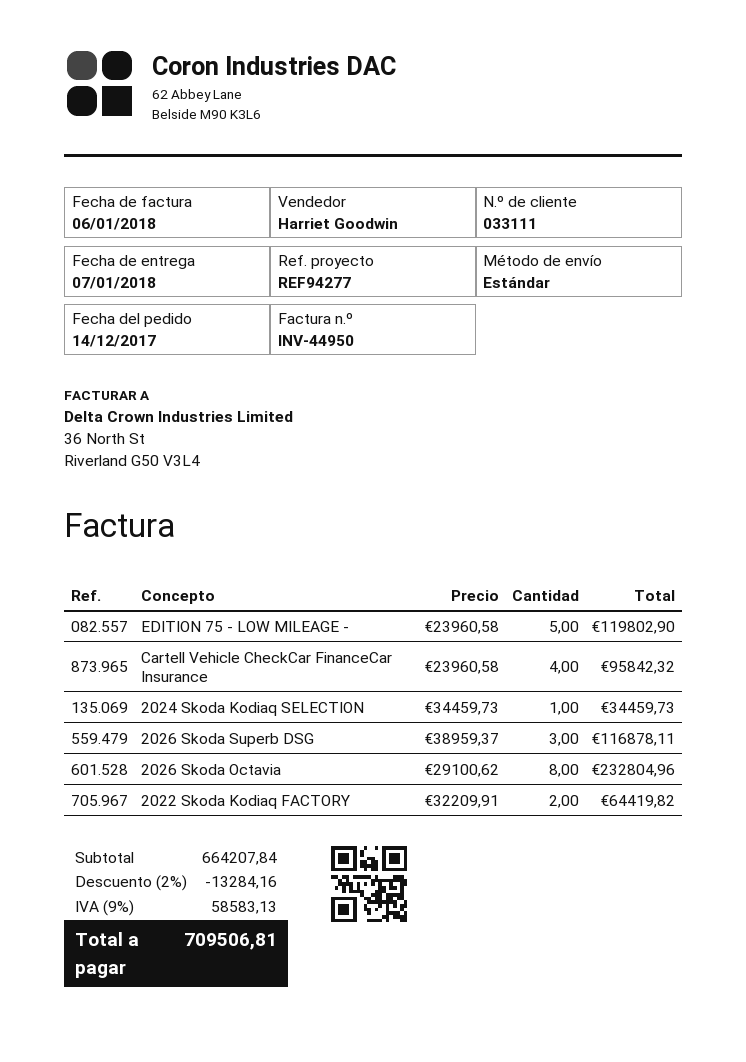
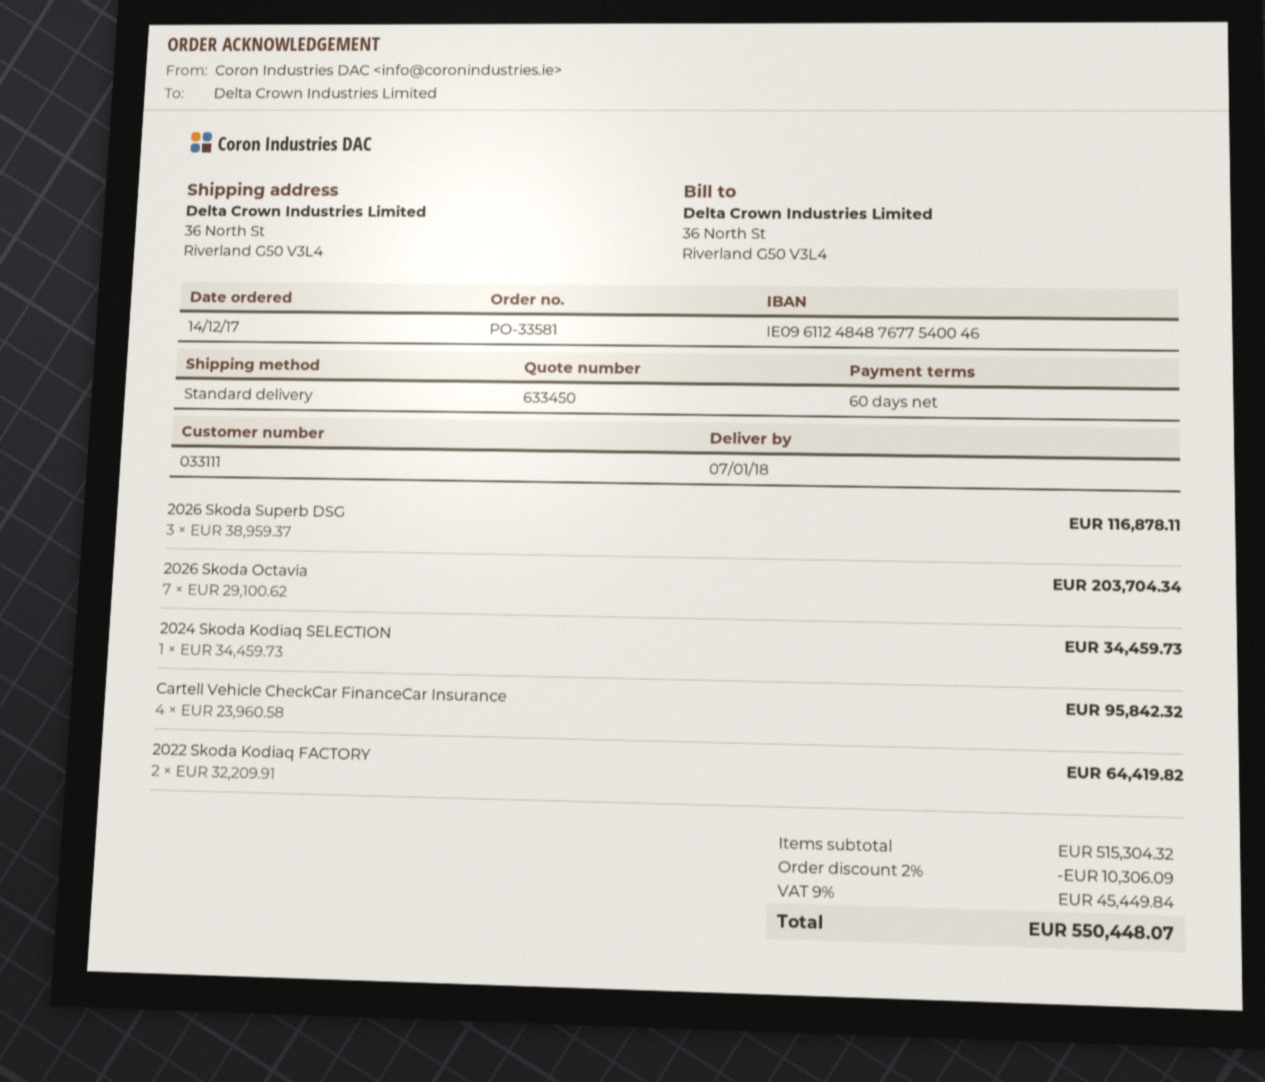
EDITION 75 - LOW MILEAGE -: 5 x 23960.58 = 119802.90 -> none
2026 Skoda Octavia: 8 x 29100.62 = 232804.96 -> 7 x 29100.62 = 203704.34
subtotal: 664207.84 -> 515304.32
discount: 2% = 13284.16 -> 2% = 10306.09
tax: 9% = 58583.13 -> 9% = 45449.84
total: 709506.81 -> 550448.07

